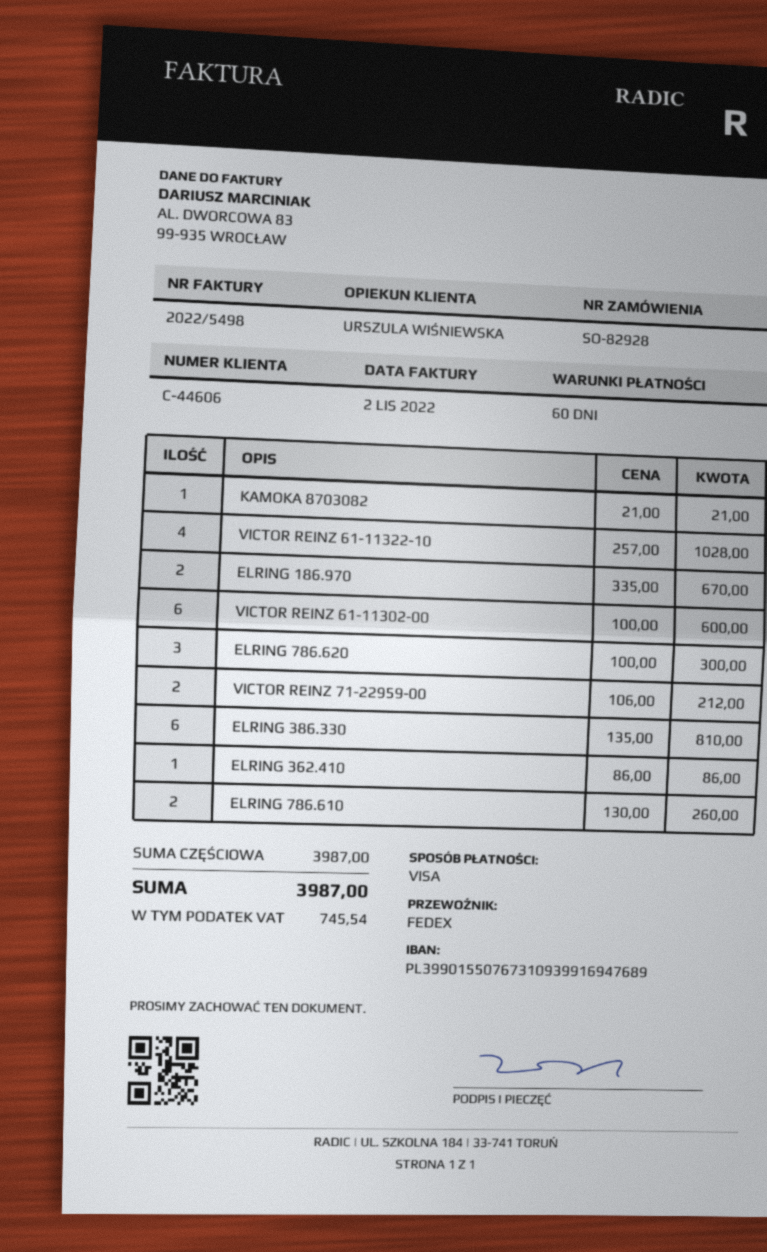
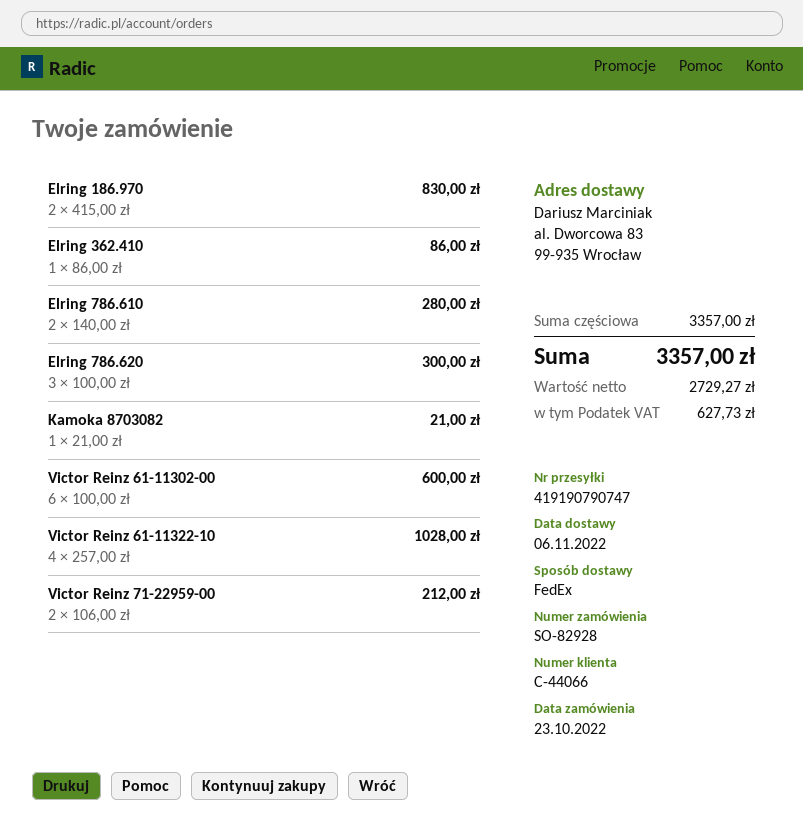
customer number: C-44606 -> C-44066
ELRING 186.970: 2 x 335.00 = 670.00 -> 2 x 415.00 = 830.00
ELRING 386.330: 6 x 135.00 = 810.00 -> none
ELRING 786.610: 2 x 130.00 = 260.00 -> 2 x 140.00 = 280.00
subtotal: 3987.00 -> 3357.00
tax: 745.54 -> 627.73
total: 3987.00 -> 3357.00

